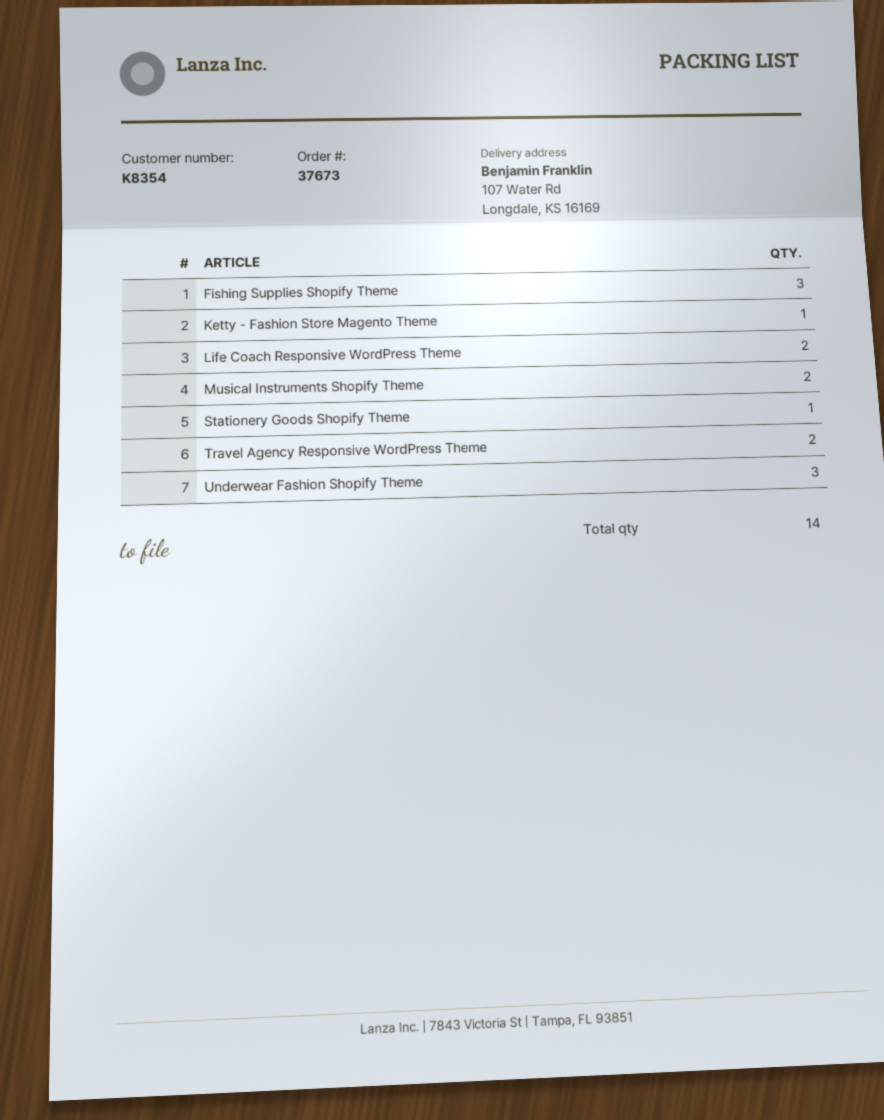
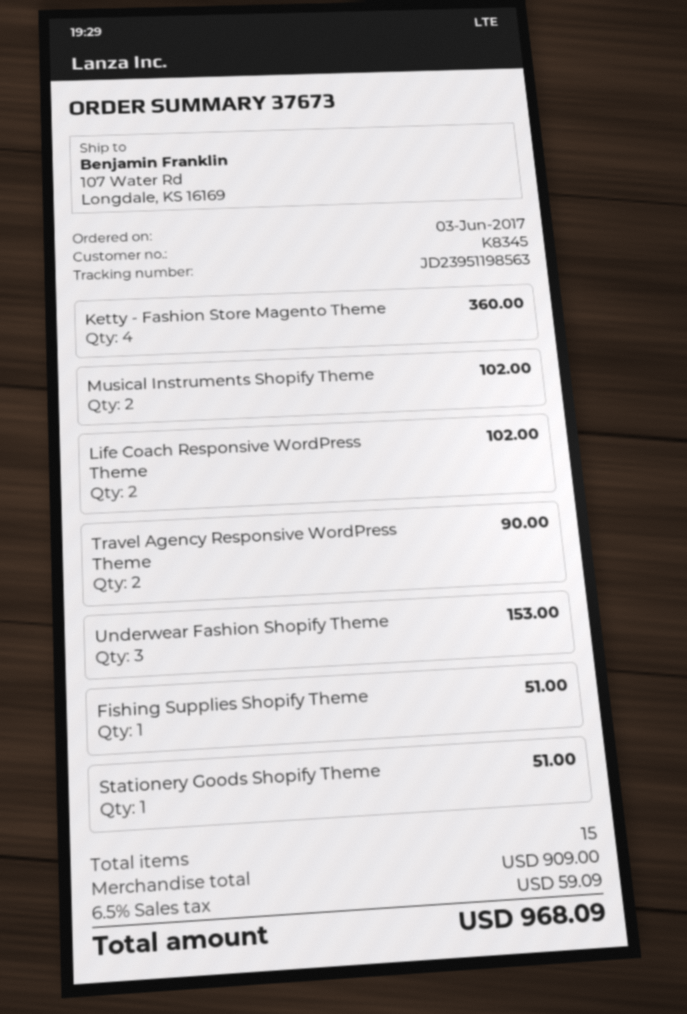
customer number: K8354 -> K8345
Fishing Supplies Shopify Theme: 3 -> 1
Ketty - Fashion Store Magento Theme: 1 -> 4
total quantity: 14 -> 15

